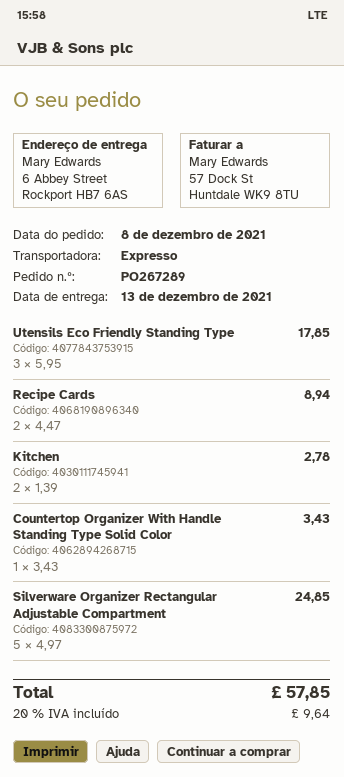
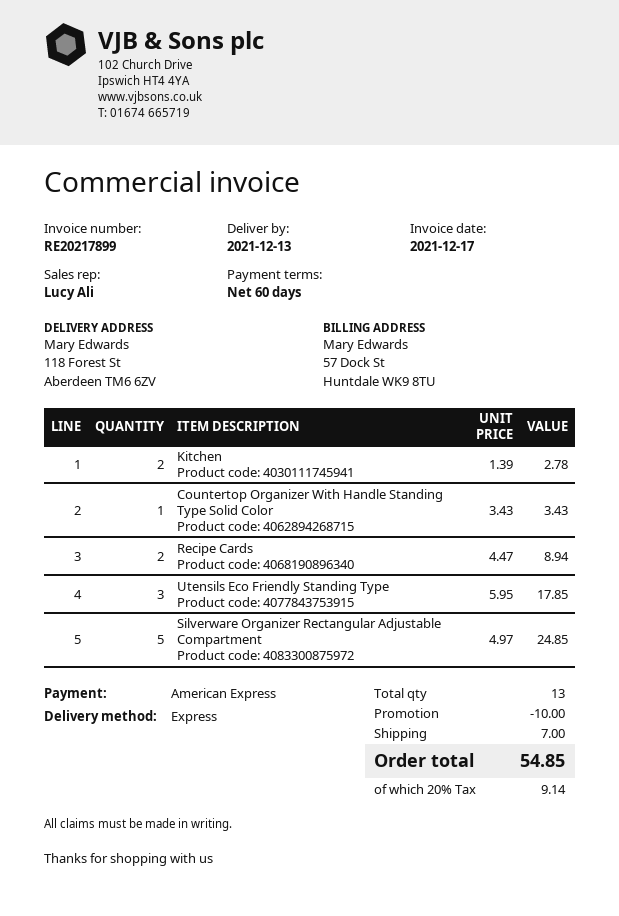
ship to: 6 Abbey Street, Rockport HB7 6AS -> 118 Forest St, Aberdeen TM6 6ZV
discount: none -> 10.00
shipping: none -> 7.00
tax: 20% = 9.64 -> 20% = 9.14
total: 57.85 -> 54.85

